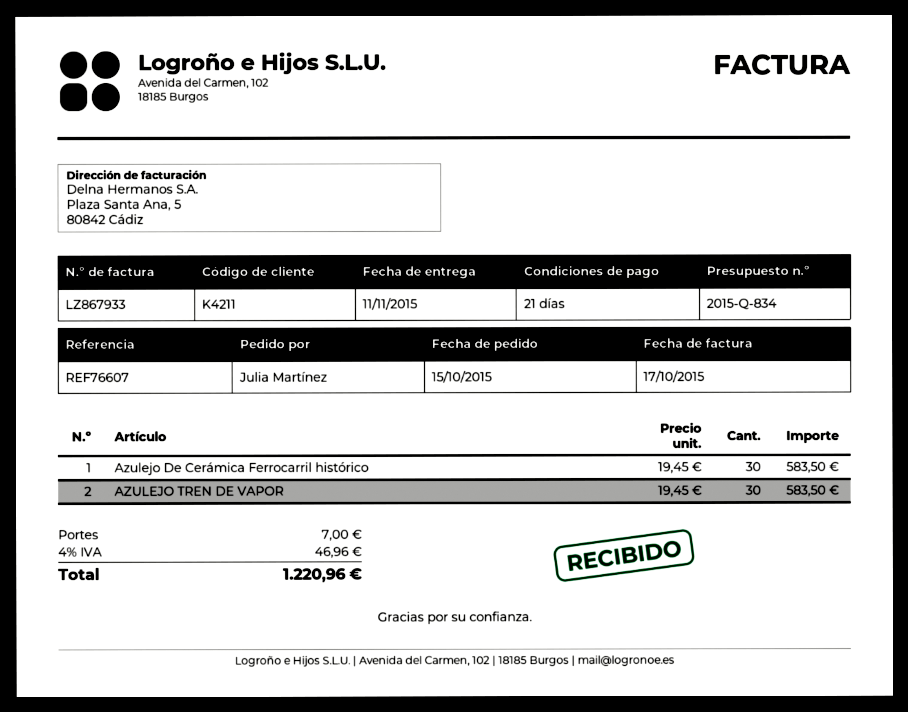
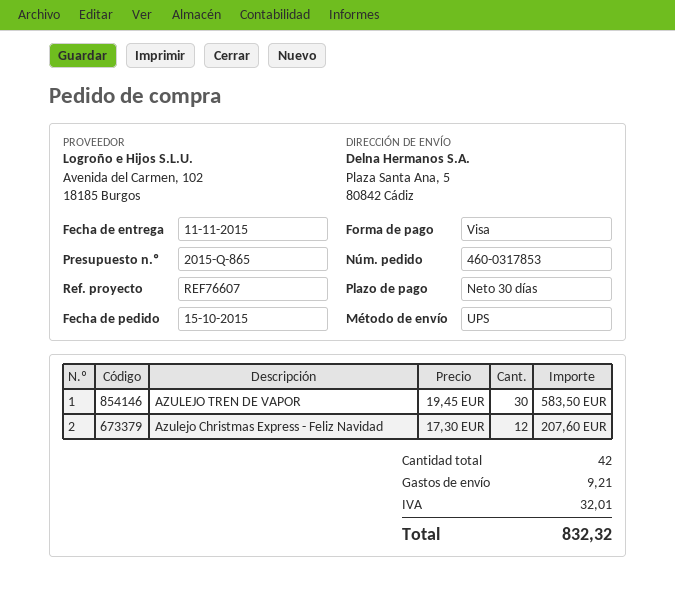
quote number: 2015-Q-834 -> 2015-Q-865
payment terms: 21 days -> 30 days
Azulejo De Cerámica Ferrocarril histórico: 30 x 19.45 = 583.50 -> none
Azulejo Christmas Express - Feliz Navidad: none -> 12 x 17.30 = 207.60
shipping: 7.00 -> 9.21
tax: 46.96 -> 32.01
total: 1220.96 -> 832.32

